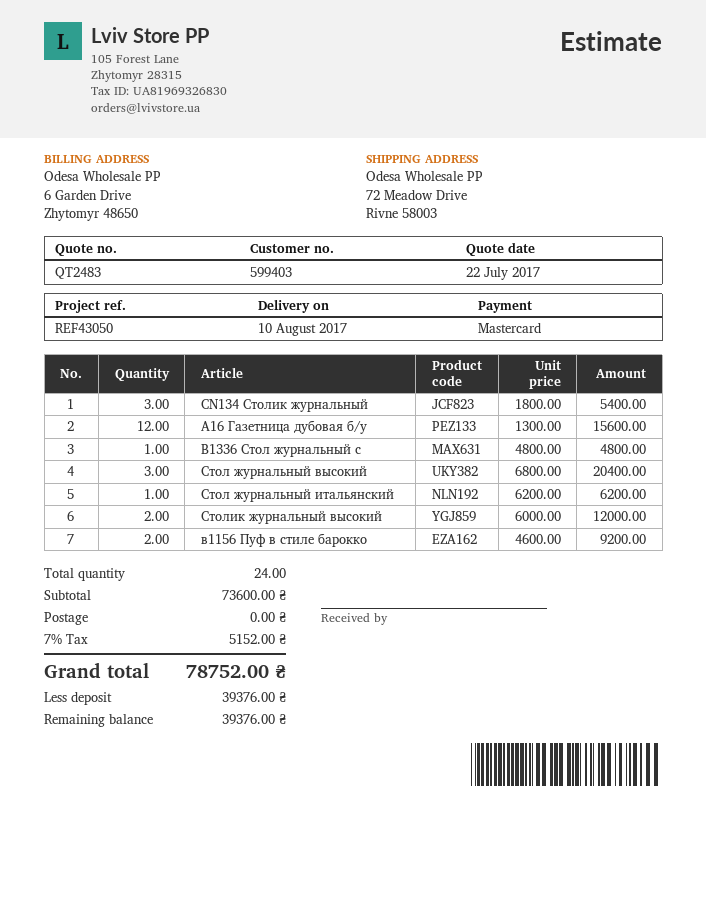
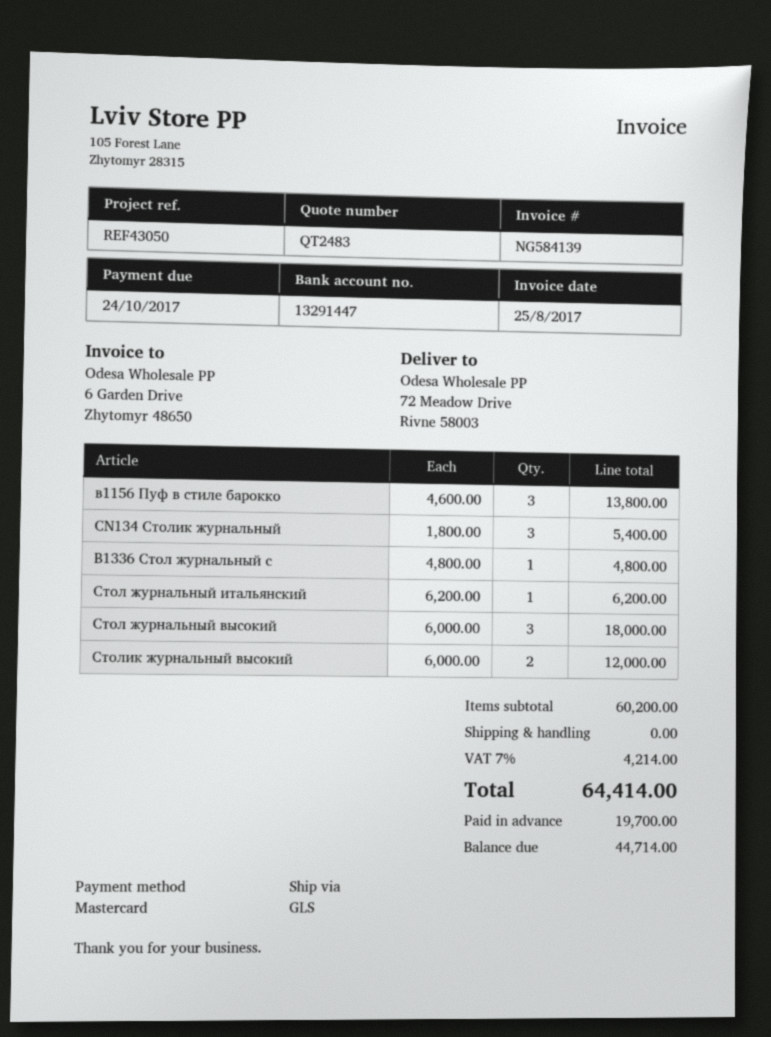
А16 Газетница дубовая б/у: 12 x 1300.00 = 15600.00 -> none
Стол журнальный высокий: 3 x 6800.00 = 20400.00 -> 3 x 6000.00 = 18000.00
в1156 Пуф в стиле барокко: 2 x 4600.00 = 9200.00 -> 3 x 4600.00 = 13800.00
subtotal: 73600.00 -> 60200.00
tax: 7% = 5152.00 -> 7% = 4214.00
total: 78752.00 -> 64414.00
deposit: 39376.00 -> 19700.00
balance: 39376.00 -> 44714.00

